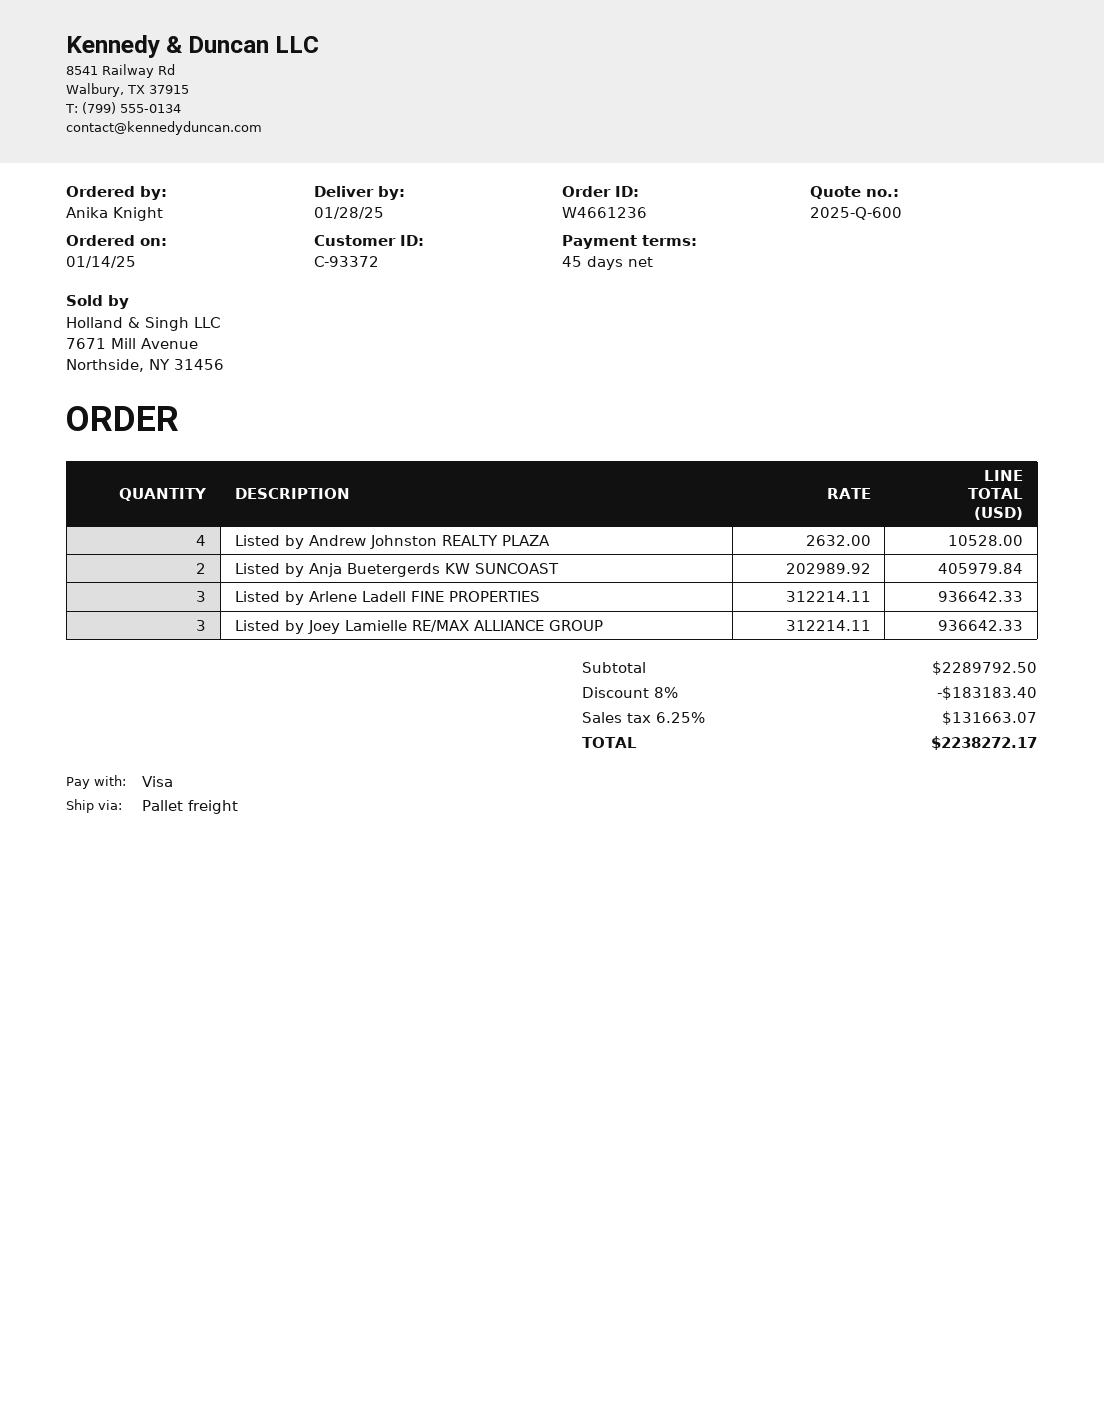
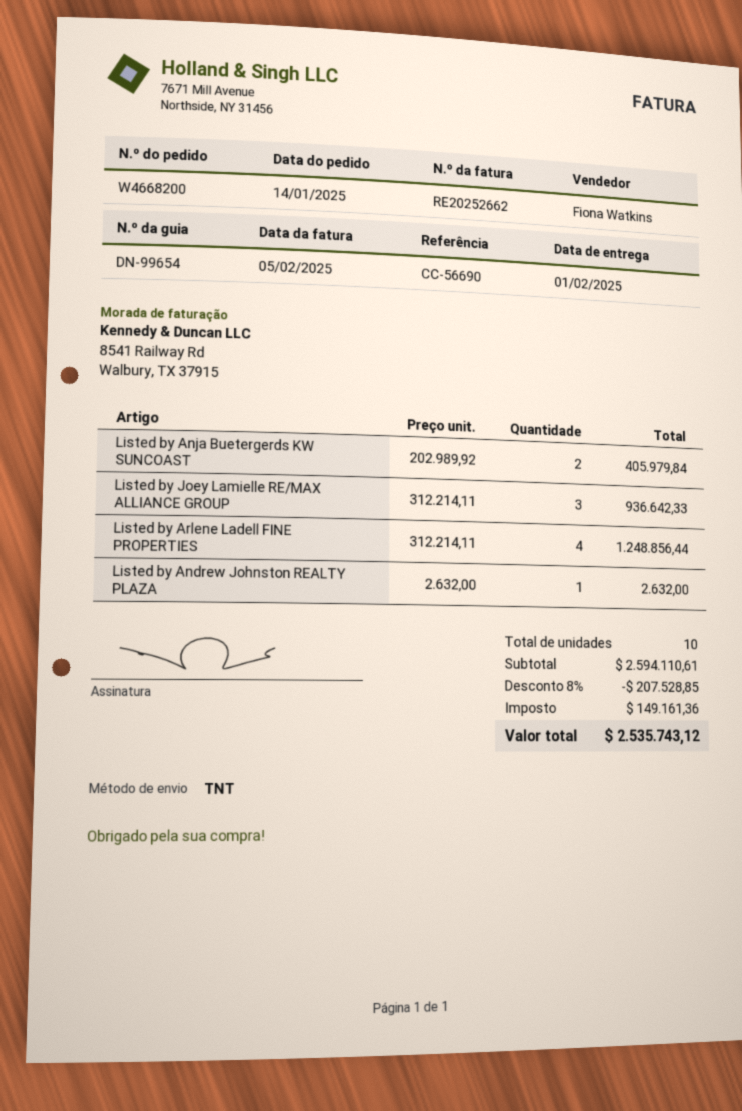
order number: W4661236 -> W4668200
delivery date: 2025-01-28 -> 2025-02-01
shipping method: pallet freight -> TNT
Listed by Andrew Johnston REALTY PLAZA: 4 x 2632.00 = 10528.00 -> 1 x 2632.00 = 2632.00
Listed by Arlene Ladell FINE PROPERTIES: 3 x 312214.11 = 936642.33 -> 4 x 312214.11 = 1248856.44
subtotal: 2289792.50 -> 2594110.61
discount: 8% = 183183.40 -> 8% = 207528.85
tax: 131663.07 -> 149161.36
total: 2238272.17 -> 2535743.12

